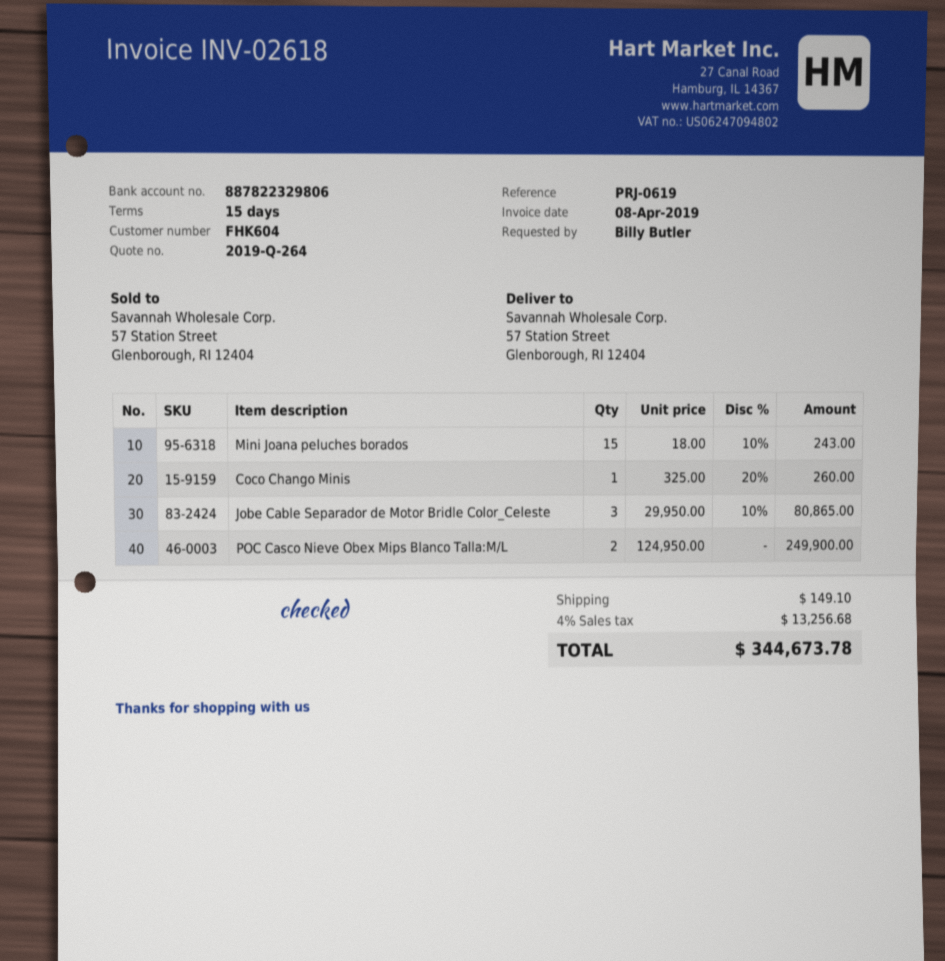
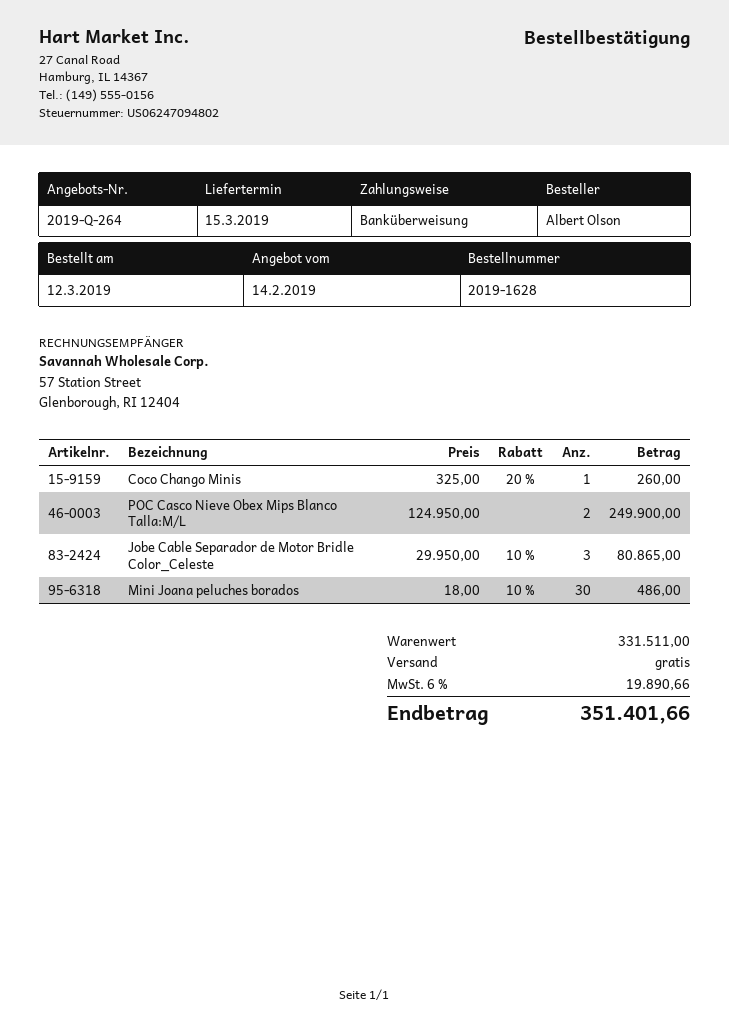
ordered by: Billy Butler -> Albert Olson
Mini Joana peluches borados: 15 x 18.00 - 10% = 243.00 -> 30 x 18.00 - 10% = 486.00
shipping: 149.10 -> 0.00
tax: 4% = 13256.68 -> 6% = 19890.66
total: 344673.78 -> 351401.66

